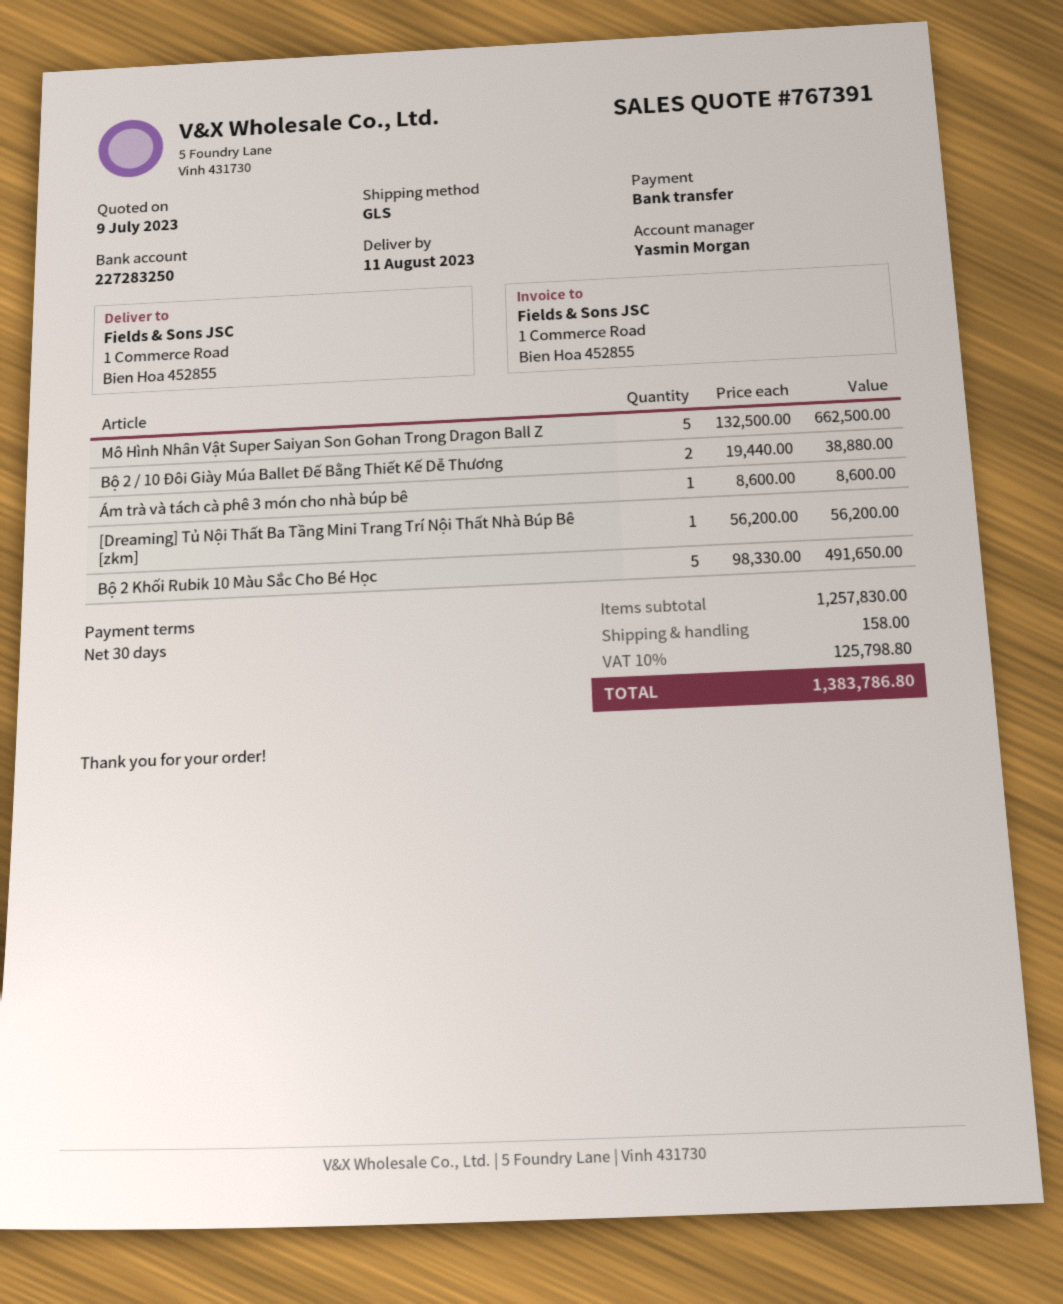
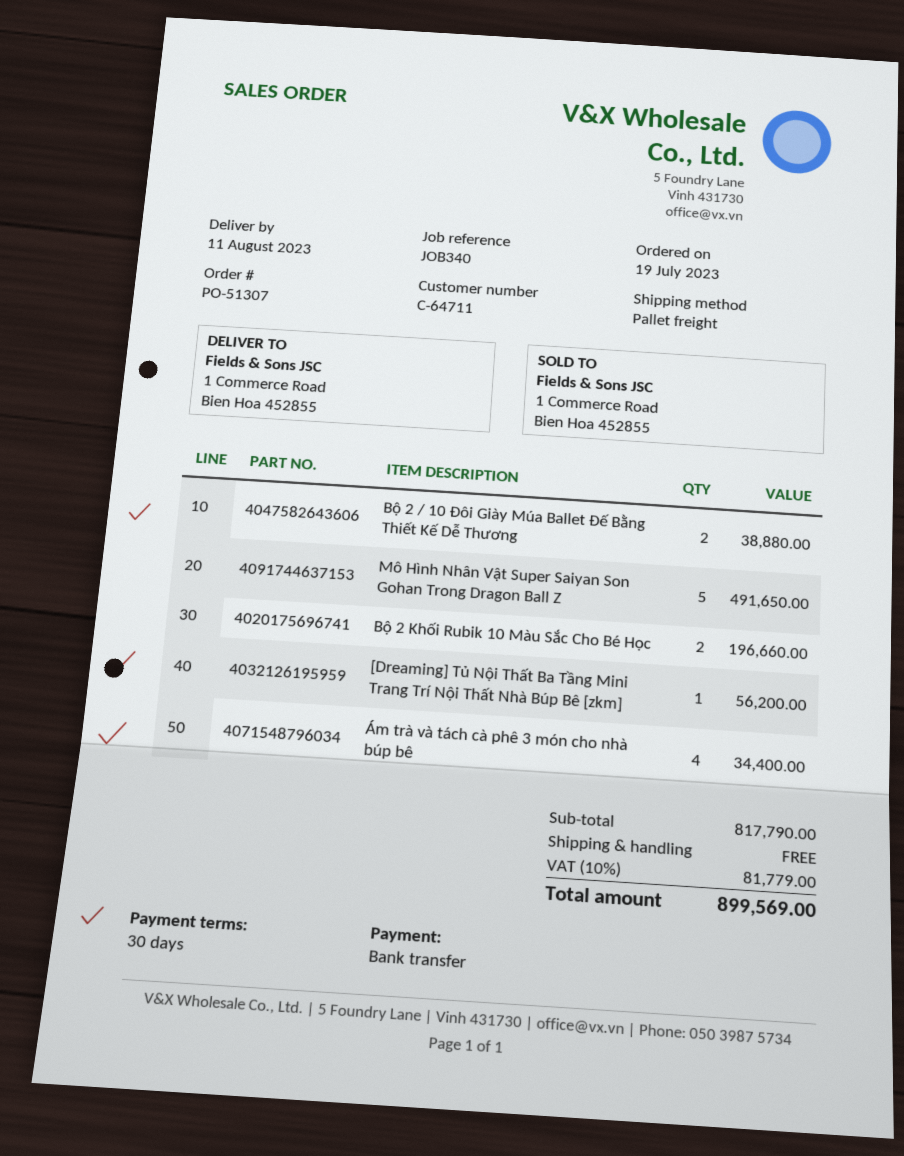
shipping method: GLS -> pallet freight
Mô Hình Nhân Vật Super Saiyan Son Gohan Trong Dragon Ball Z: 5 for 662500.00 -> 5 for 491650.00
Ám trà và tách cà phê 3 món cho nhà búp bê: 1 for 8600.00 -> 4 for 34400.00
Bộ 2 Khối Rubik 10 Màu Sắc Cho Bé Học: 5 for 491650.00 -> 2 for 196660.00
subtotal: 1257830.00 -> 817790.00
shipping: 158.00 -> 0.00
tax: 10% = 125798.80 -> 10% = 81779.00
total: 1383786.80 -> 899569.00

